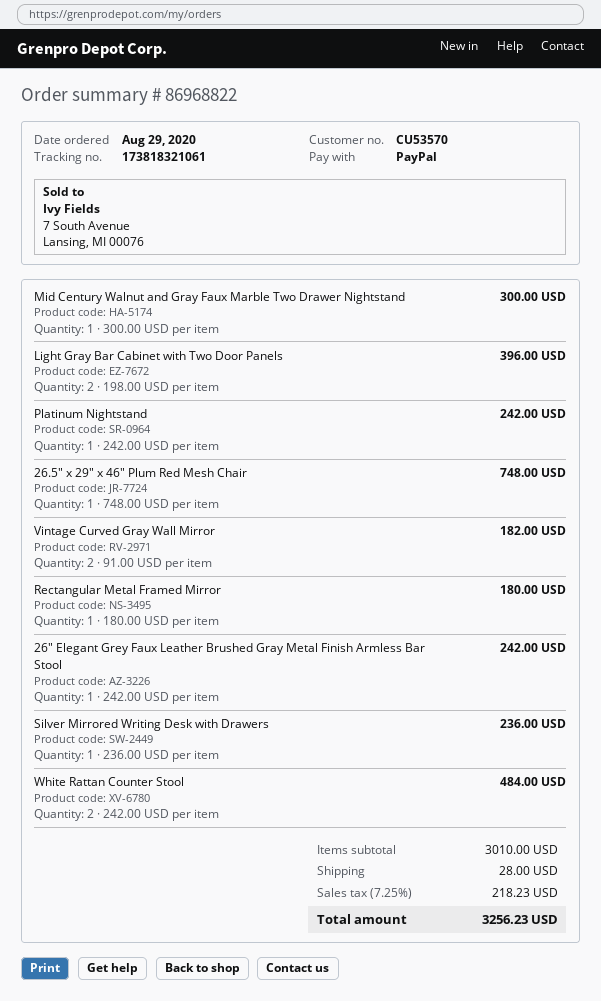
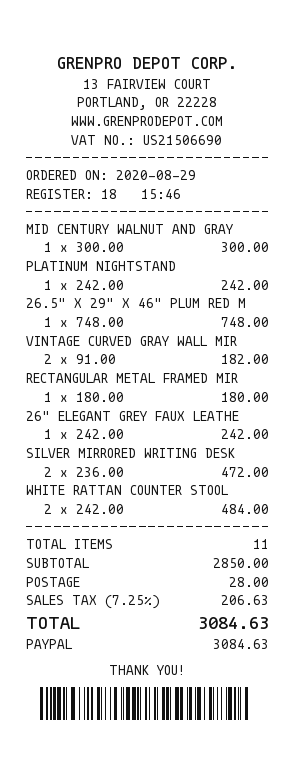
Light Gray Bar Cabinet with Two Door Panels: 2 x 198.00 = 396.00 -> none
Silver Mirrored Writing Desk with Drawers: 1 x 236.00 = 236.00 -> 2 x 236.00 = 472.00
subtotal: 3010.00 -> 2850.00
tax: 7.25% = 218.23 -> 7.25% = 206.63
total: 3256.23 -> 3084.63

